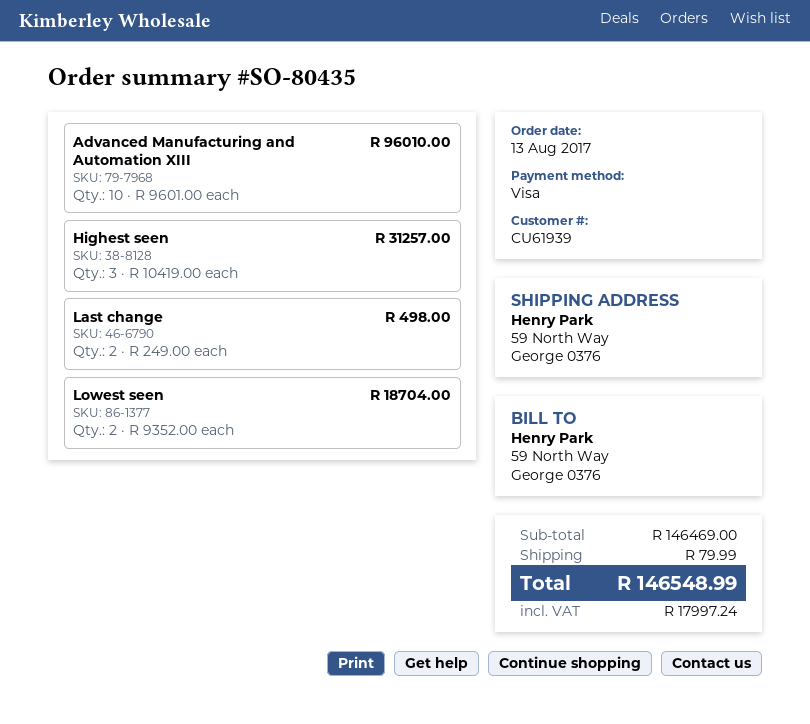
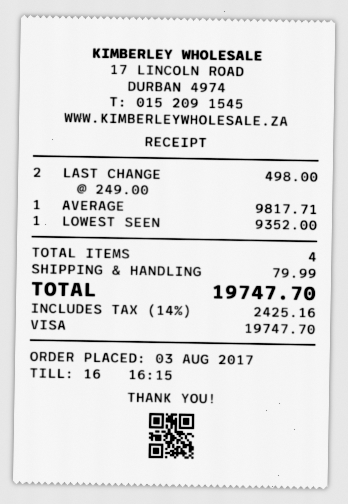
order date: 2017-08-13 -> 2017-08-03
Advanced Manufacturing and Automation XIII: 10 x 9601.00 = 96010.00 -> none
Highest seen: 3 x 10419.00 = 31257.00 -> none
Lowest seen: 2 x 9352.00 = 18704.00 -> 1 x 9352.00 = 9352.00
AVERAGE: none -> 1 x 9817.71 = 9817.71
tax: 17997.24 -> 2425.16
total: 146548.99 -> 19747.70

